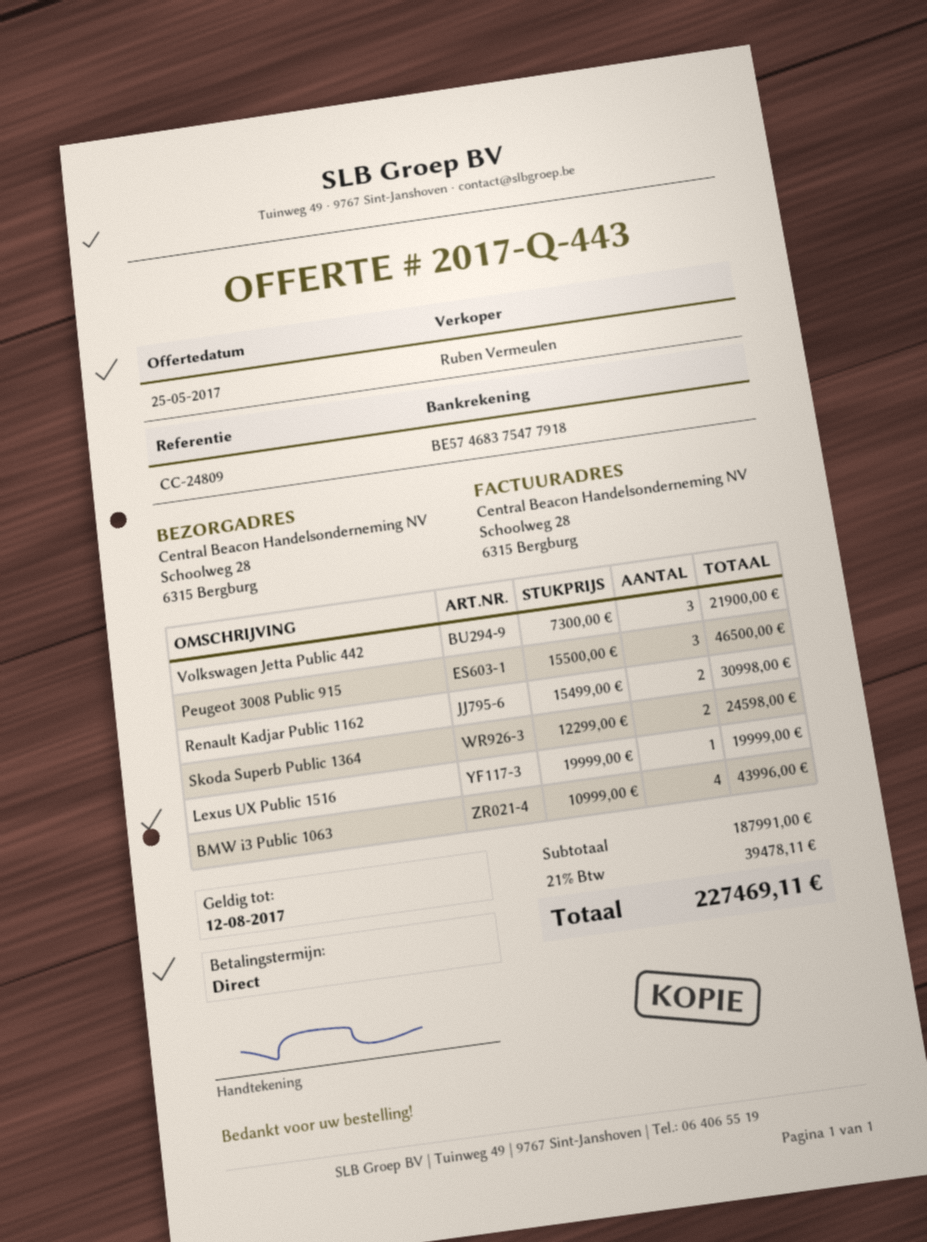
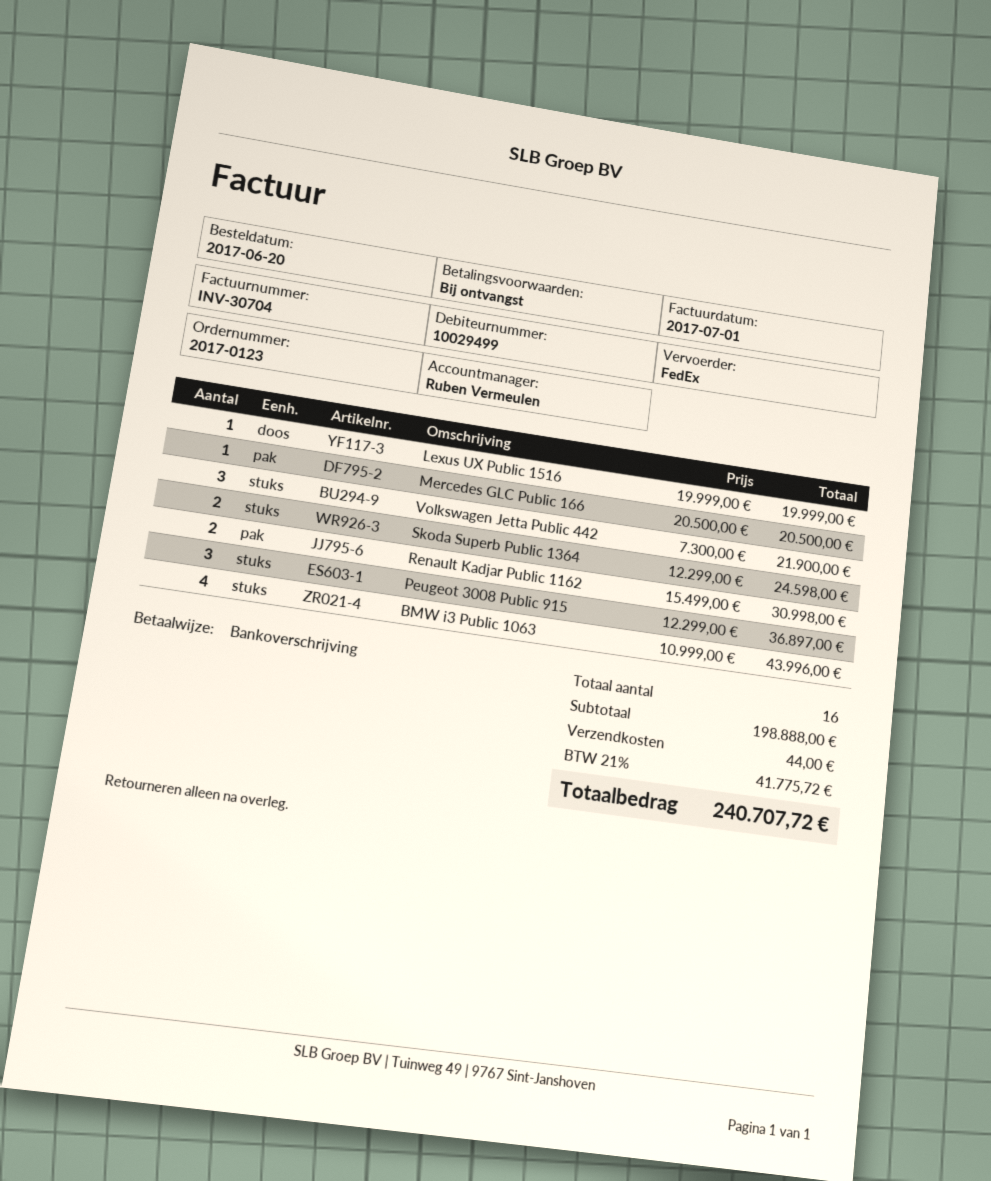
Peugeot 3008 Public 915: 3 x 15500.00 = 46500.00 -> 3 x 12299.00 = 36897.00
Mercedes GLC Public 166: none -> 1 x 20500.00 = 20500.00
subtotal: 187991.00 -> 198888.00
shipping: none -> 44.00
tax: 21% = 39478.11 -> 21% = 41775.72
total: 227469.11 -> 240707.72

